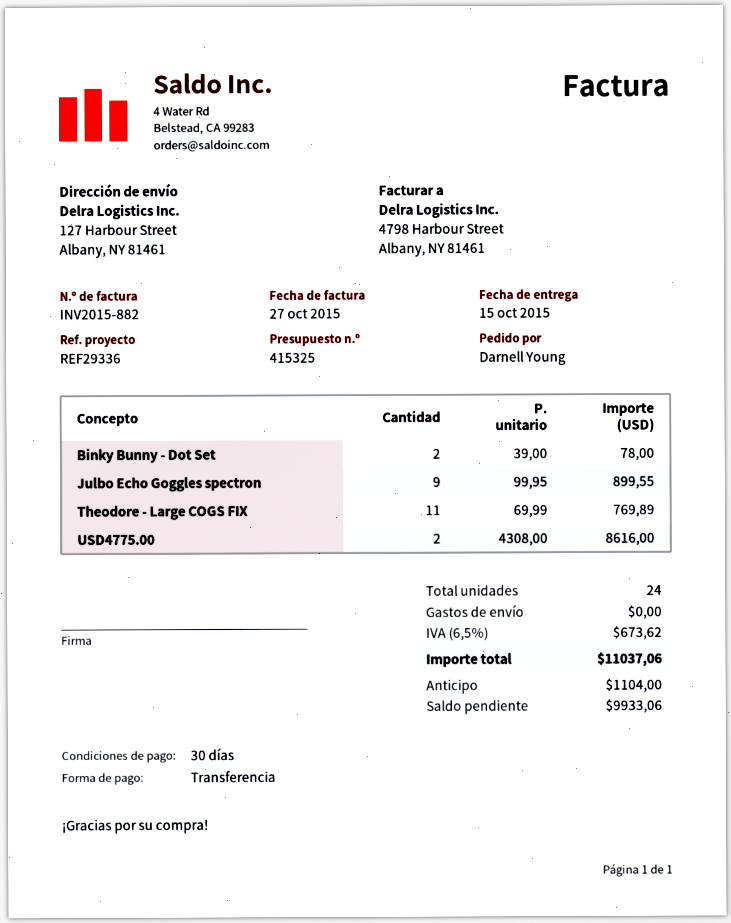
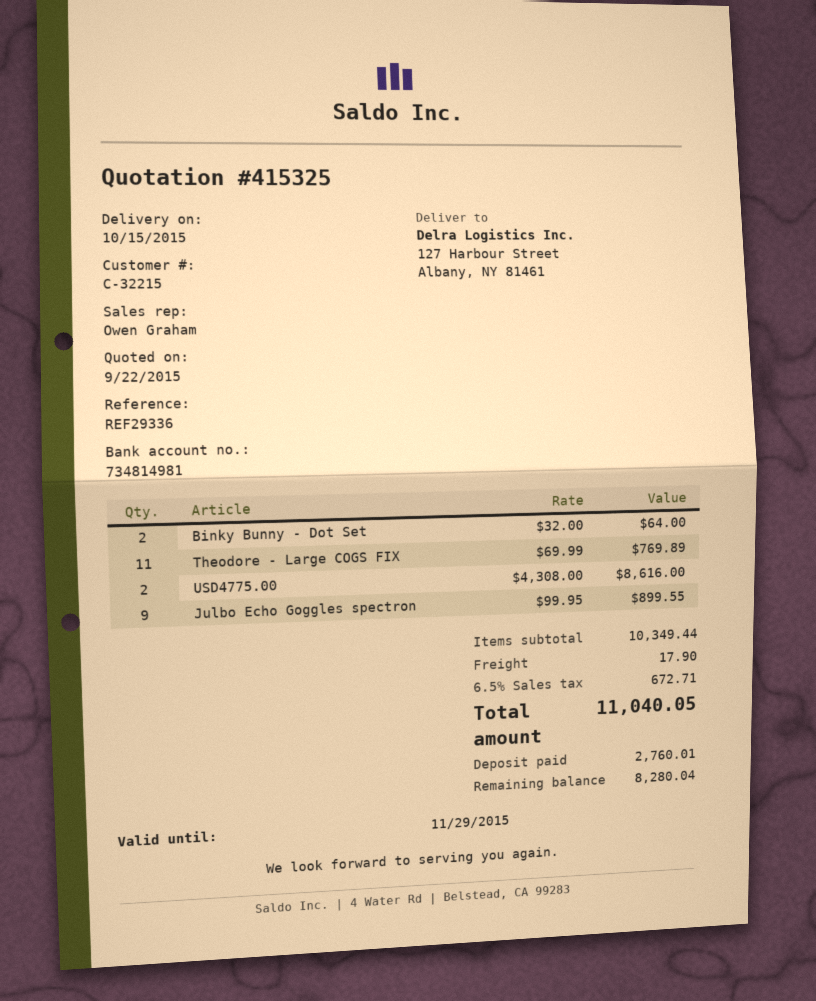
Binky Bunny - Dot Set: 2 x 39.00 = 78.00 -> 2 x 32.00 = 64.00
shipping: 0.00 -> 17.90
tax: 6.5% = 673.62 -> 6.5% = 672.71
total: 11037.06 -> 11040.05
deposit: 1104.00 -> 2760.01
balance: 9933.06 -> 8280.04

